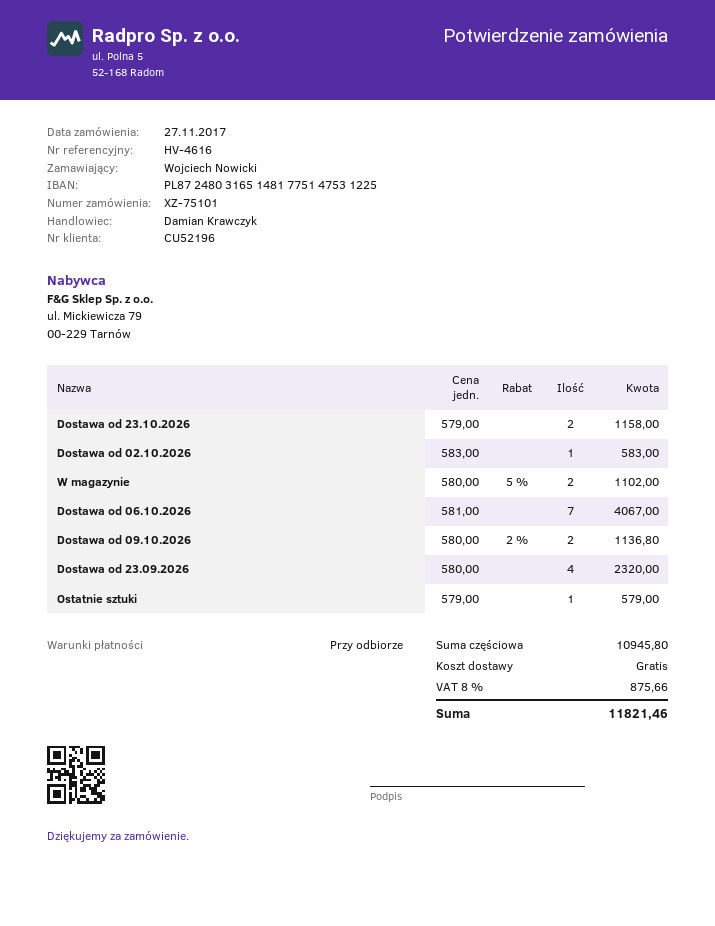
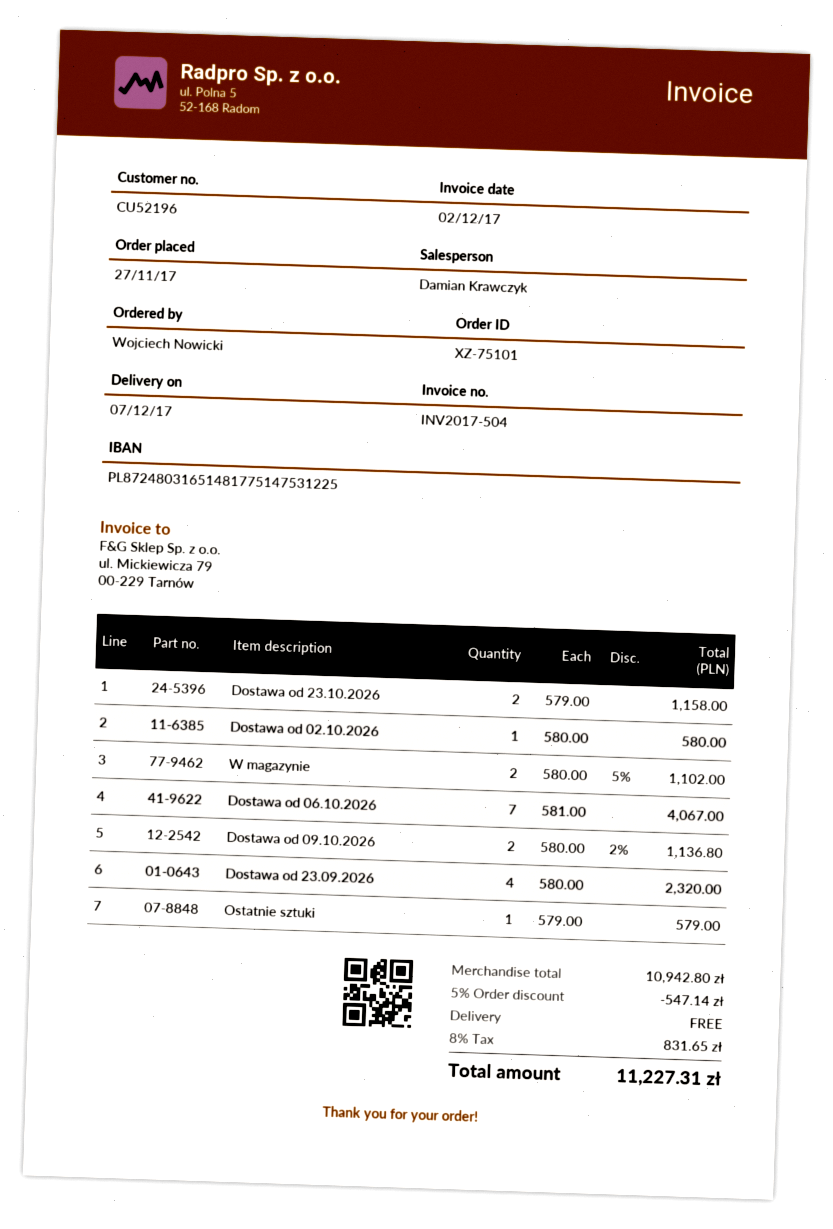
Dostawa od 02.10.2026: 1 x 583.00 = 583.00 -> 1 x 580.00 = 580.00
subtotal: 10945.80 -> 10942.80
discount: none -> 5% = 547.14
tax: 8% = 875.66 -> 8% = 831.65
total: 11821.46 -> 11227.31

